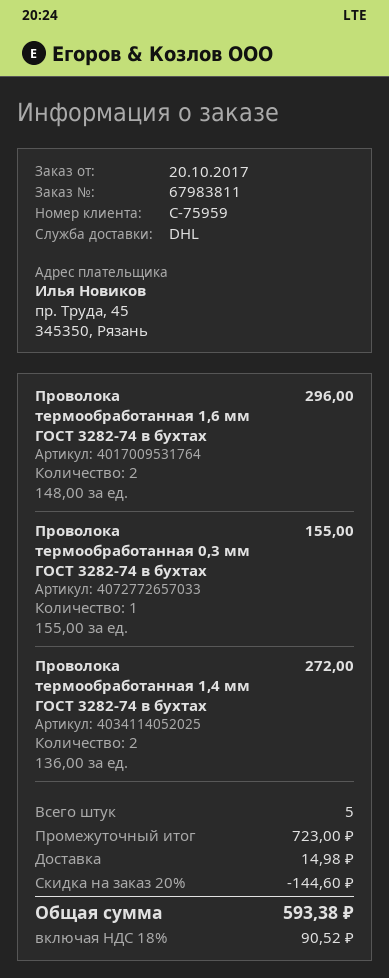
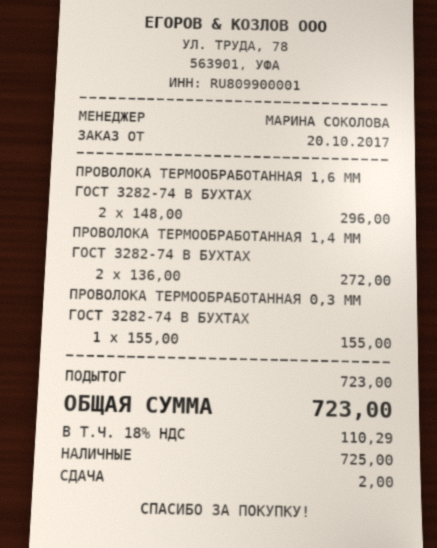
discount: 20% = 144.60 -> none
shipping: 14.98 -> none
tax: 18% = 90.52 -> 18% = 110.29
total: 593.38 -> 723.00

